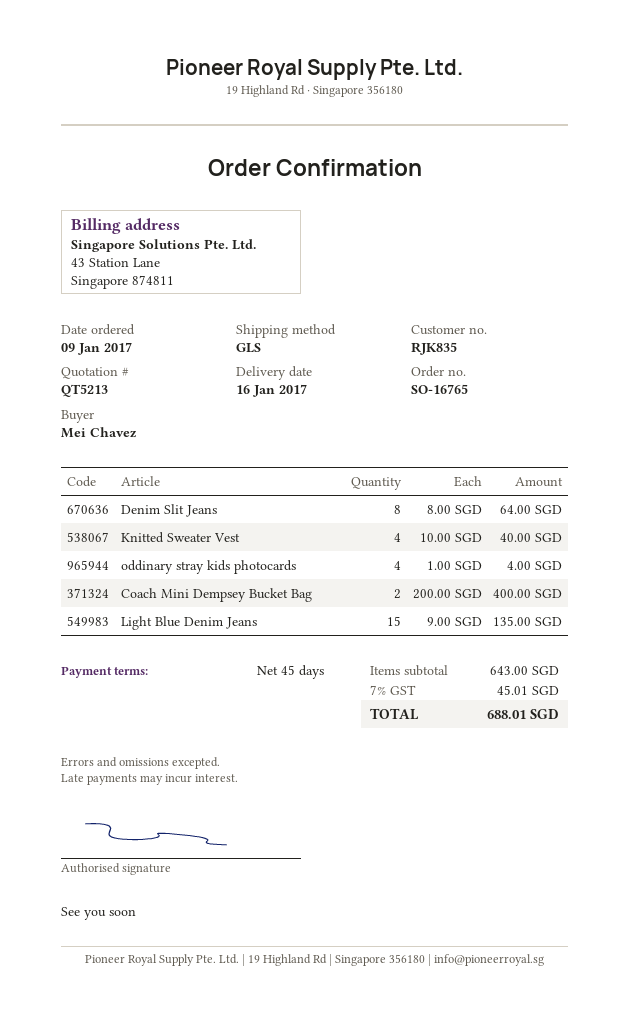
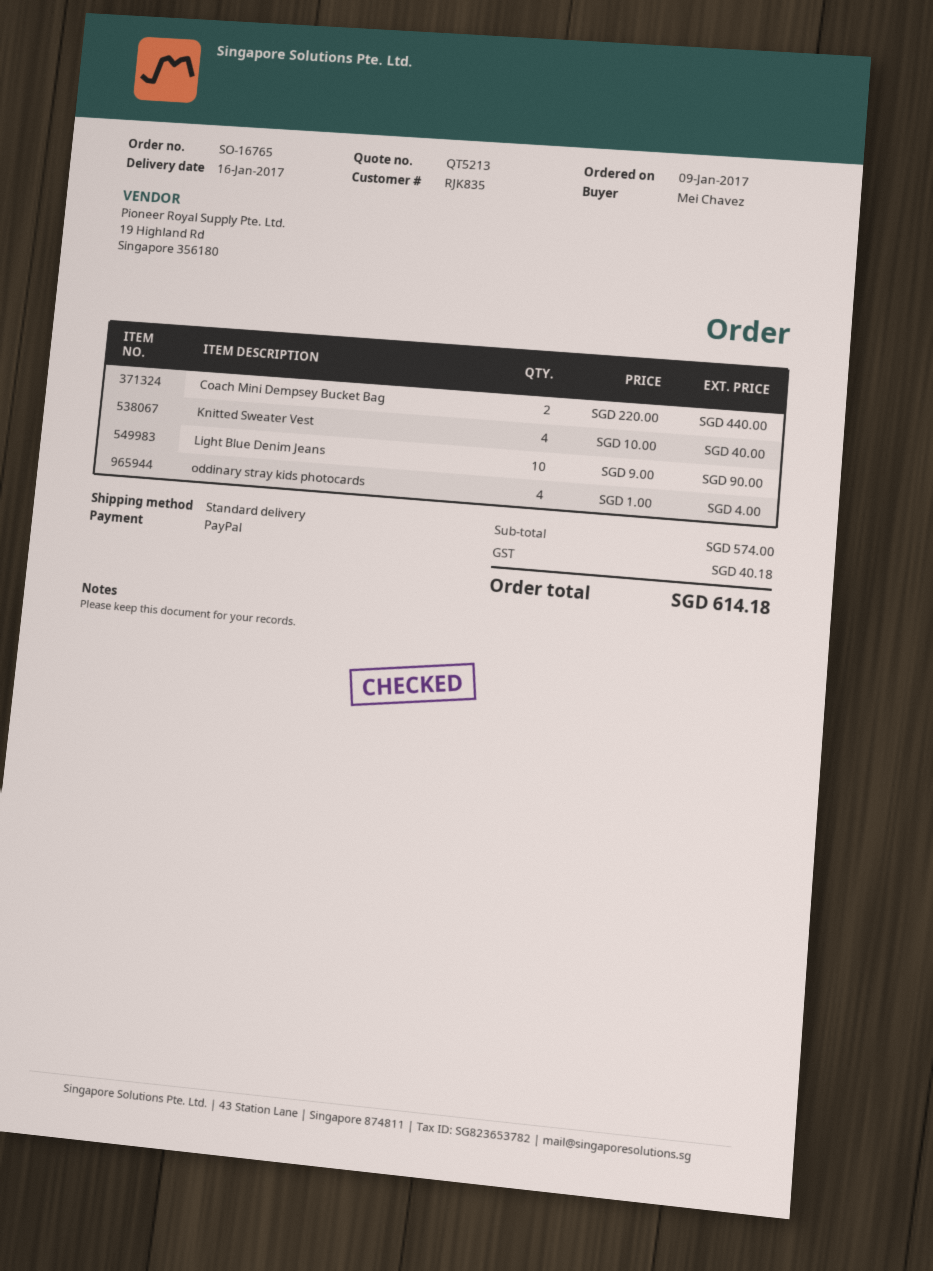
shipping method: GLS -> standard
Denim Slit Jeans: 8 x 8.00 = 64.00 -> none
Coach Mini Dempsey Bucket Bag: 2 x 200.00 = 400.00 -> 2 x 220.00 = 440.00
Light Blue Denim Jeans: 15 x 9.00 = 135.00 -> 10 x 9.00 = 90.00
subtotal: 643.00 -> 574.00
tax: 45.01 -> 40.18
total: 688.01 -> 614.18

